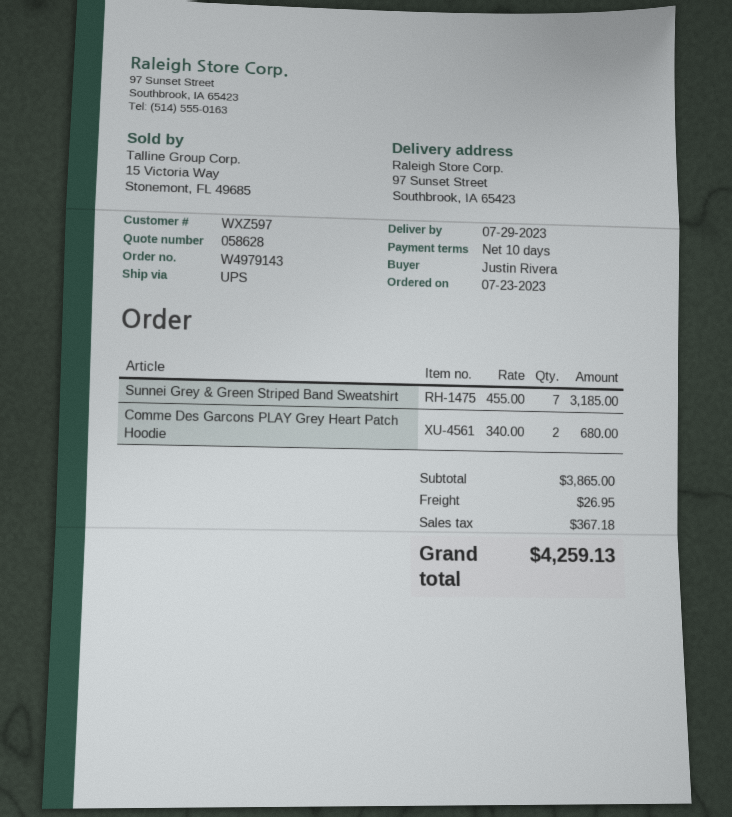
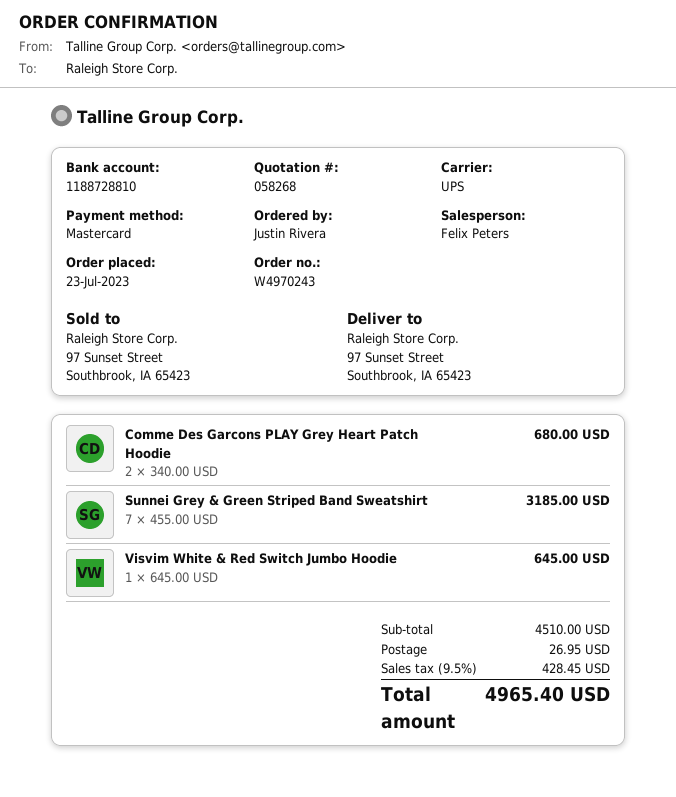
quote number: 058628 -> 058268
order number: W4979143 -> W4970243
Visvim White & Red Switch Jumbo Hoodie: none -> 1 x 645.00 = 645.00
subtotal: 3865.00 -> 4510.00
tax: 367.18 -> 428.45
total: 4259.13 -> 4965.40

